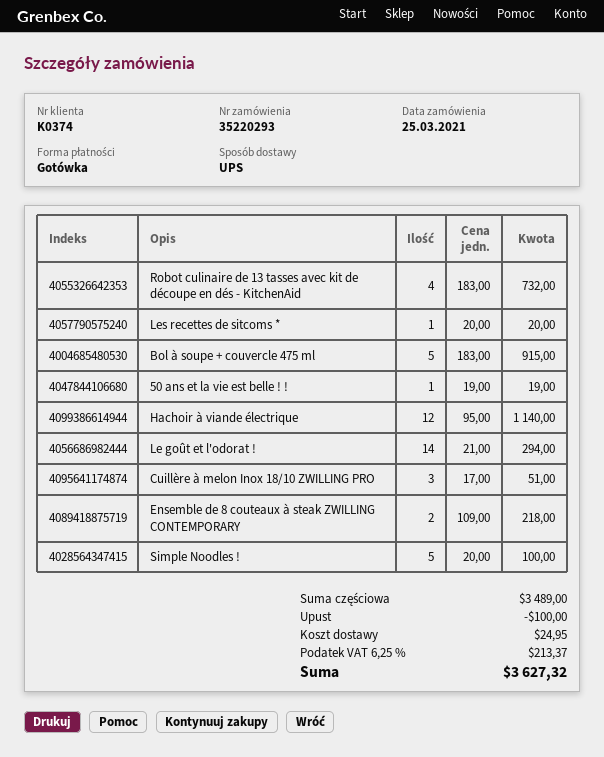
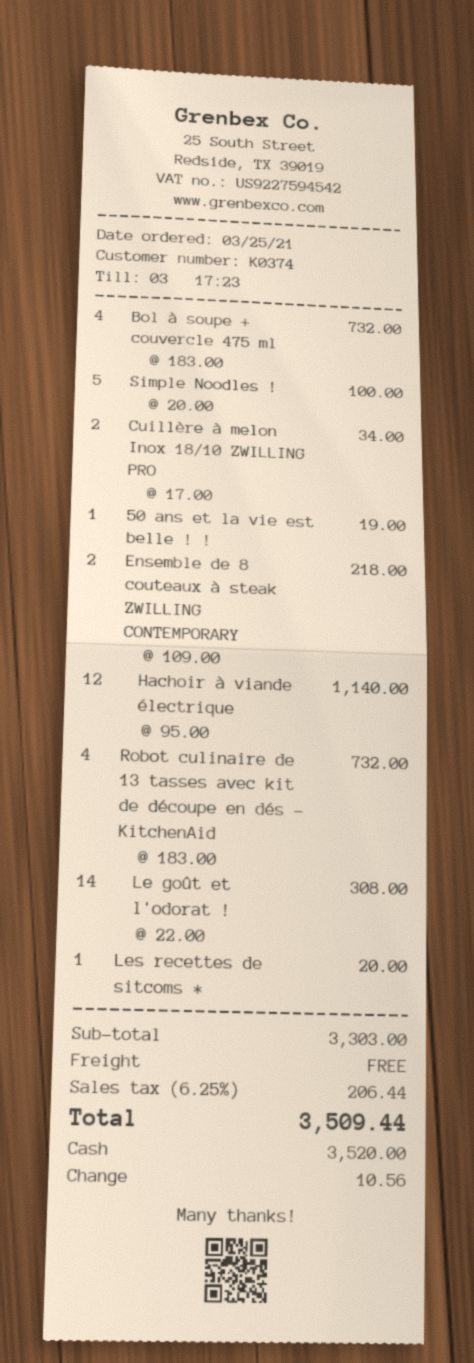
Bol à soupe + couvercle 475 ml: 5 x 183.00 = 915.00 -> 4 x 183.00 = 732.00
Le goût et l'odorat !: 14 x 21.00 = 294.00 -> 14 x 22.00 = 308.00
Cuillère à melon Inox 18/10 ZWILLING PRO: 3 x 17.00 = 51.00 -> 2 x 17.00 = 34.00
subtotal: 3489.00 -> 3303.00
discount: 100.00 -> none
shipping: 24.95 -> 0.00
tax: 6.25% = 213.37 -> 6.25% = 206.44
total: 3627.32 -> 3509.44

